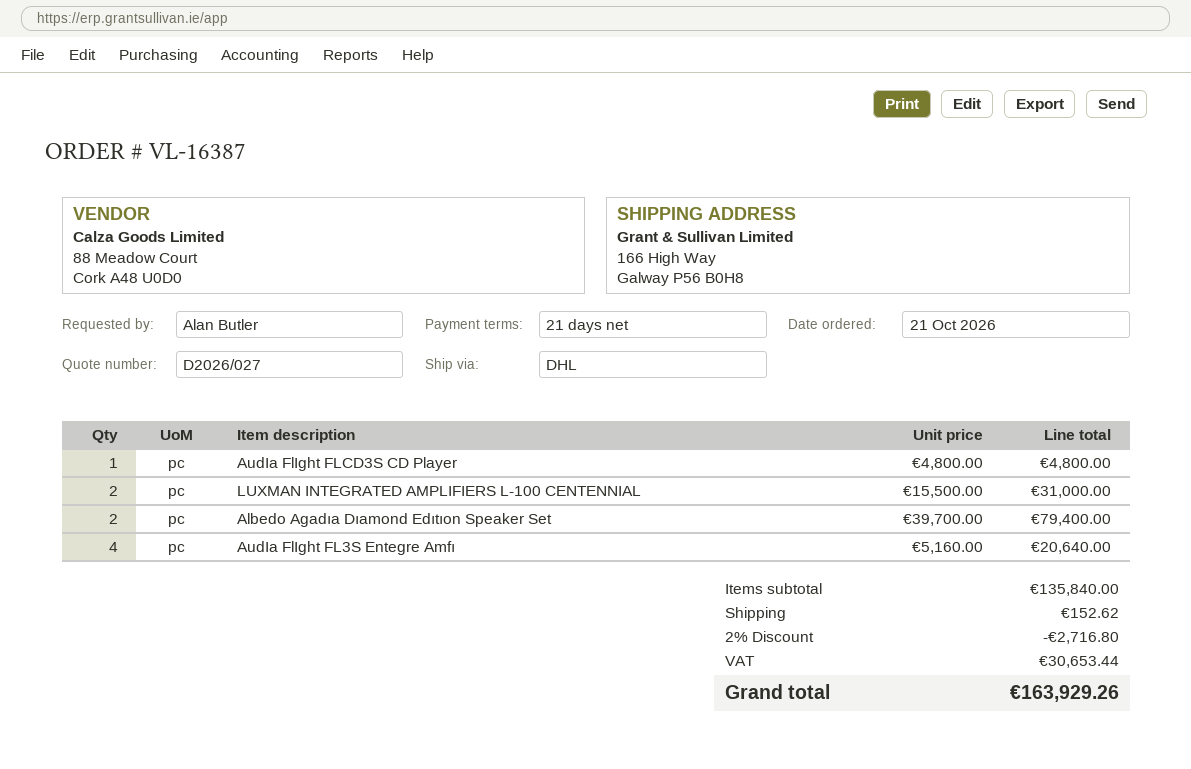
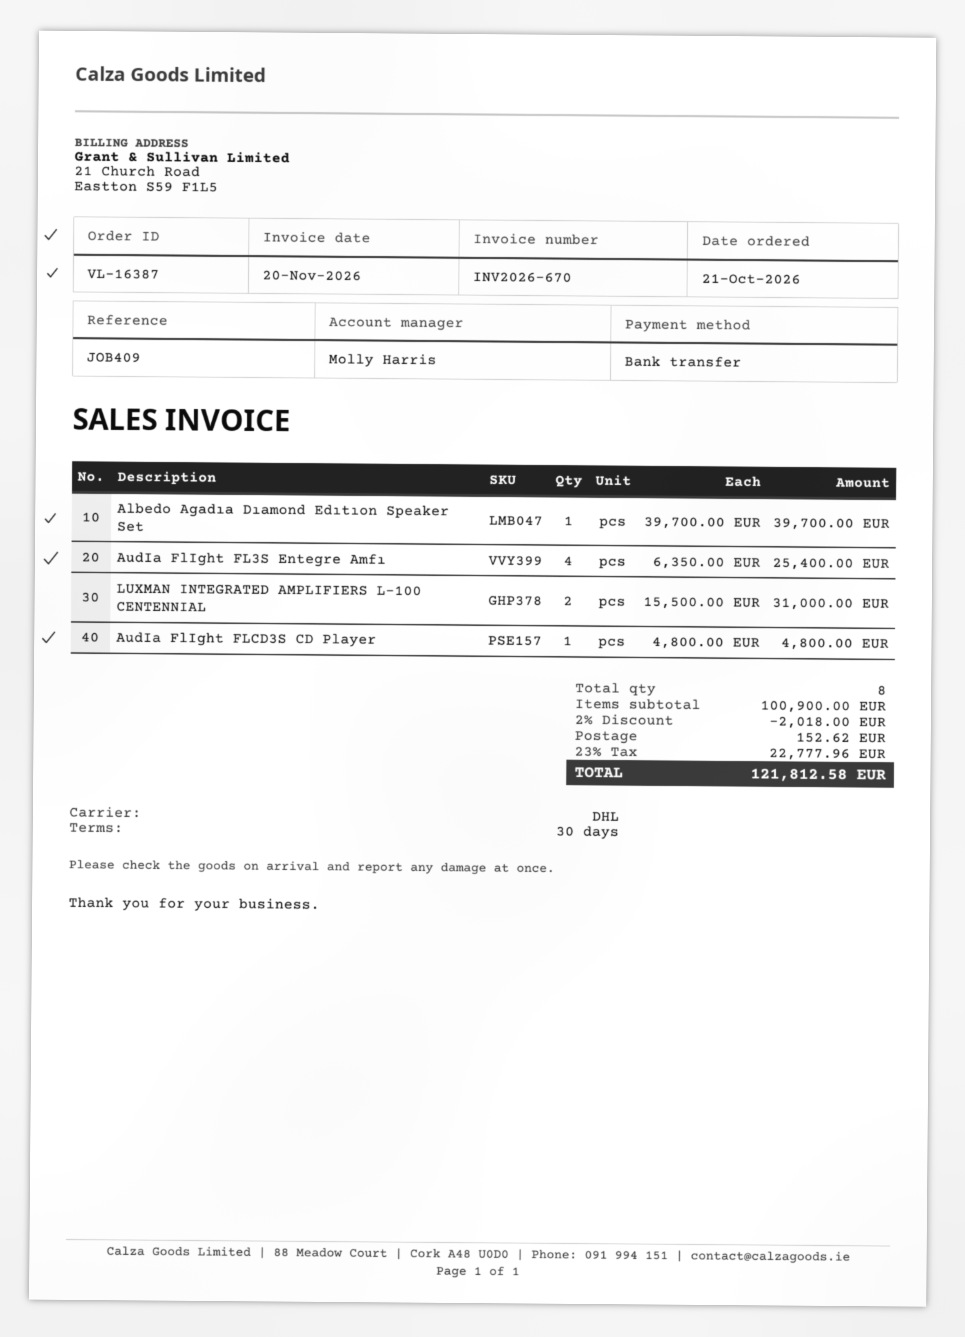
payment terms: 21 days -> 30 days
Albedo Agadıa Dıamond Edıtıon Speaker Set: 2 x 39700.00 = 79400.00 -> 1 x 39700.00 = 39700.00
AudIa FlIght FL3S Entegre Amfı: 4 x 5160.00 = 20640.00 -> 4 x 6350.00 = 25400.00
subtotal: 135840.00 -> 100900.00
discount: 2% = 2716.80 -> 2% = 2018.00
tax: 30653.44 -> 22777.96
total: 163929.26 -> 121812.58

